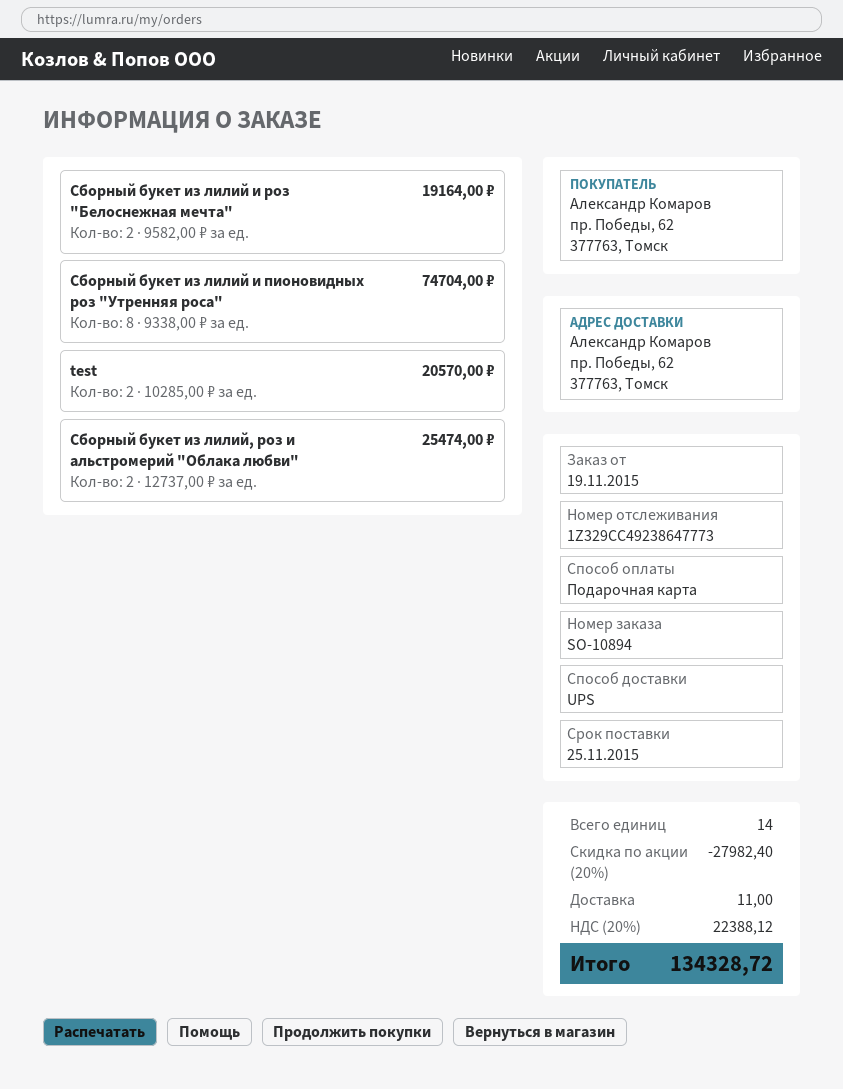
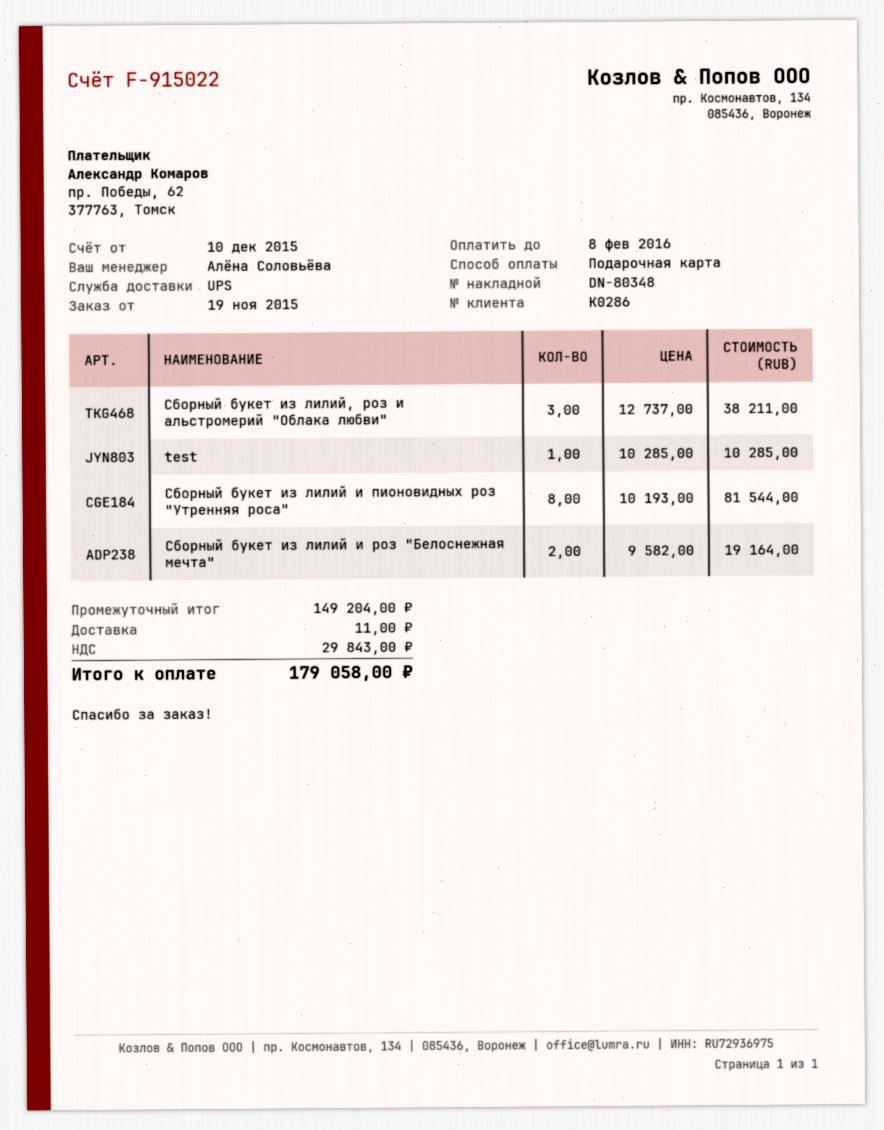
Cборный букет из лилий и пионовидных роз "Утренняя роса": 8 x 9338.00 = 74704.00 -> 8 x 10193.00 = 81544.00
test: 2 x 10285.00 = 20570.00 -> 1 x 10285.00 = 10285.00
Сборный букет из лилий, роз и альстромерий "Облака любви": 2 x 12737.00 = 25474.00 -> 3 x 12737.00 = 38211.00
discount: 20% = 27982.40 -> none
tax: 22388.12 -> 29843.00
total: 134328.72 -> 179058.00

